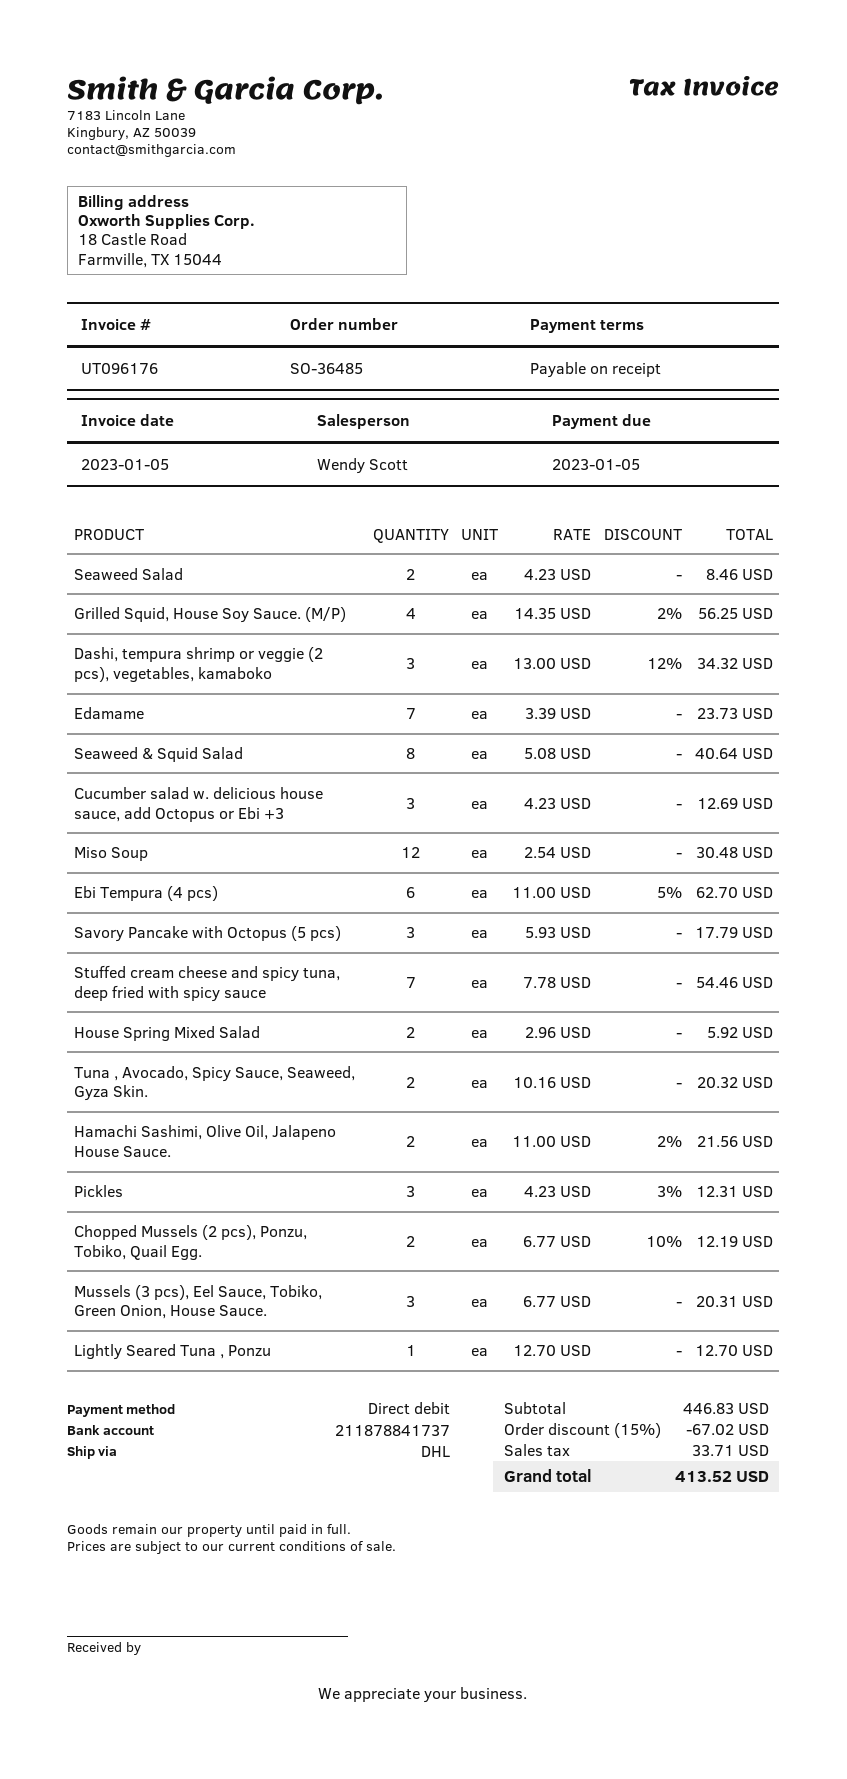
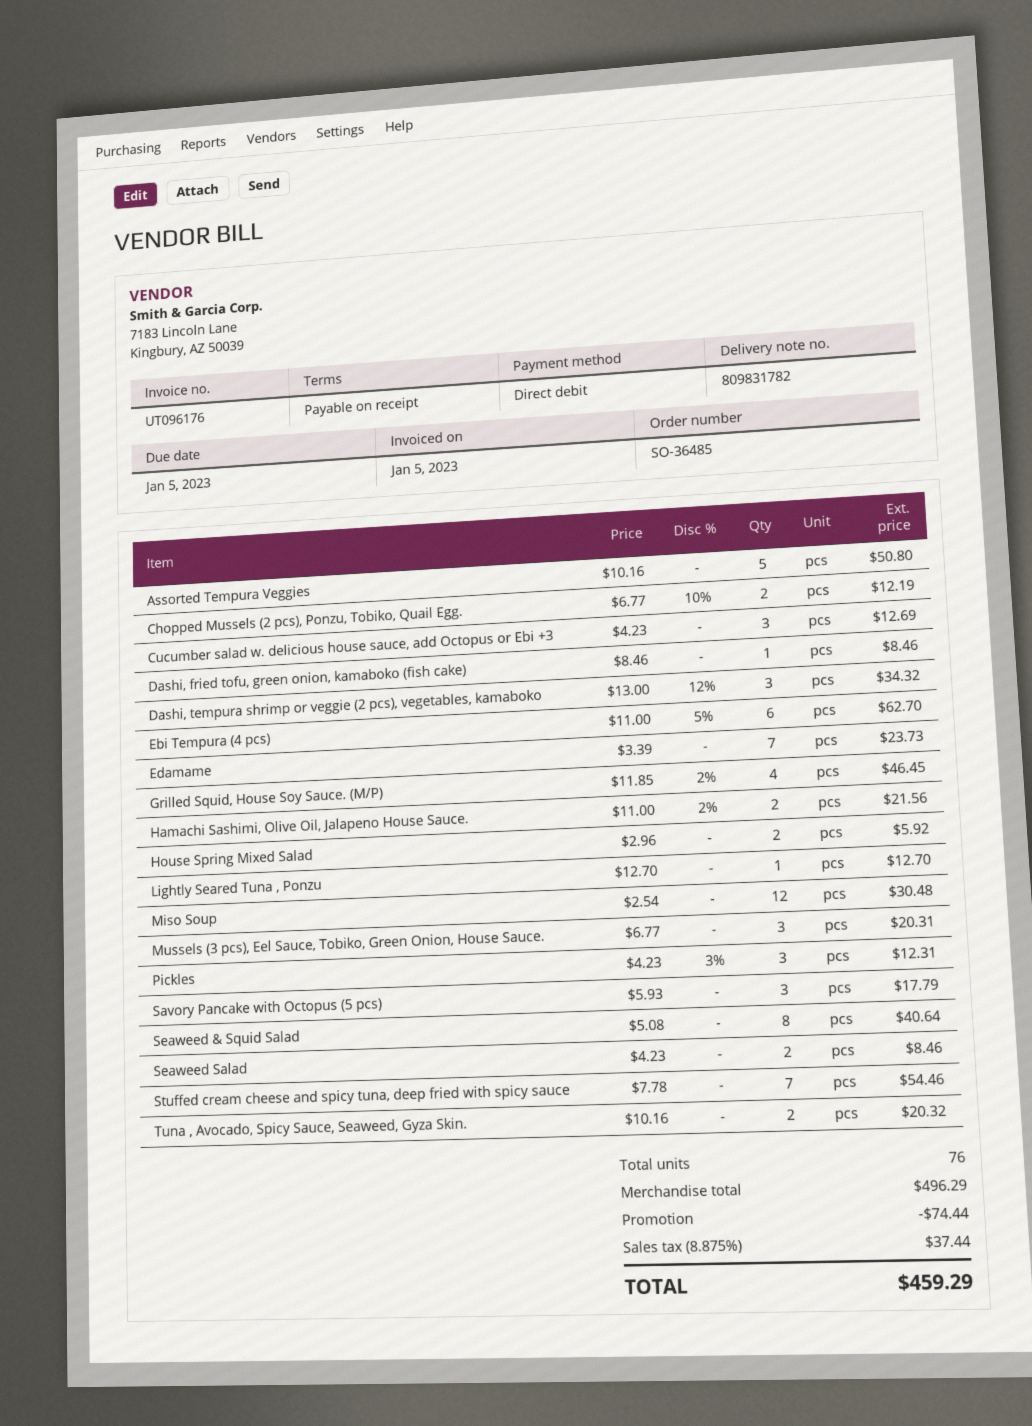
Grilled Squid, House Soy Sauce. (M/P): 4 x 14.35 - 2% = 56.25 -> 4 x 11.85 - 2% = 46.45
Assorted Tempura Veggies: none -> 5 x 10.16 = 50.80
Dashi, fried tofu, green onion, kamaboko (fish cake): none -> 1 x 8.46 = 8.46
subtotal: 446.83 -> 496.29
discount: 67.02 -> 74.44
tax: 33.71 -> 37.44
total: 413.52 -> 459.29

